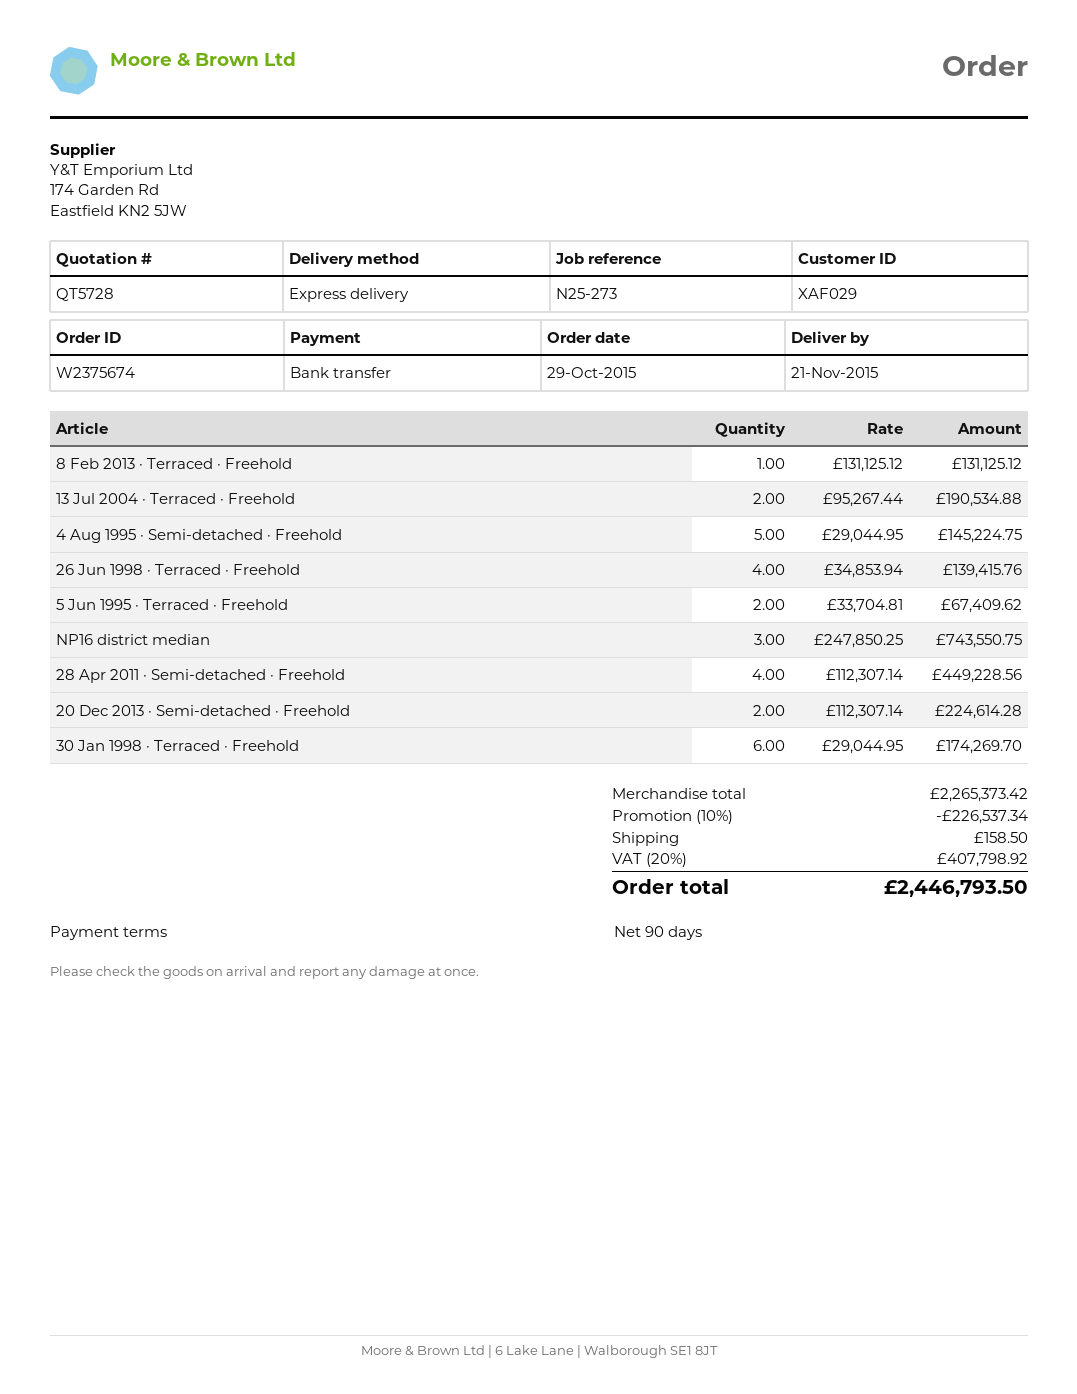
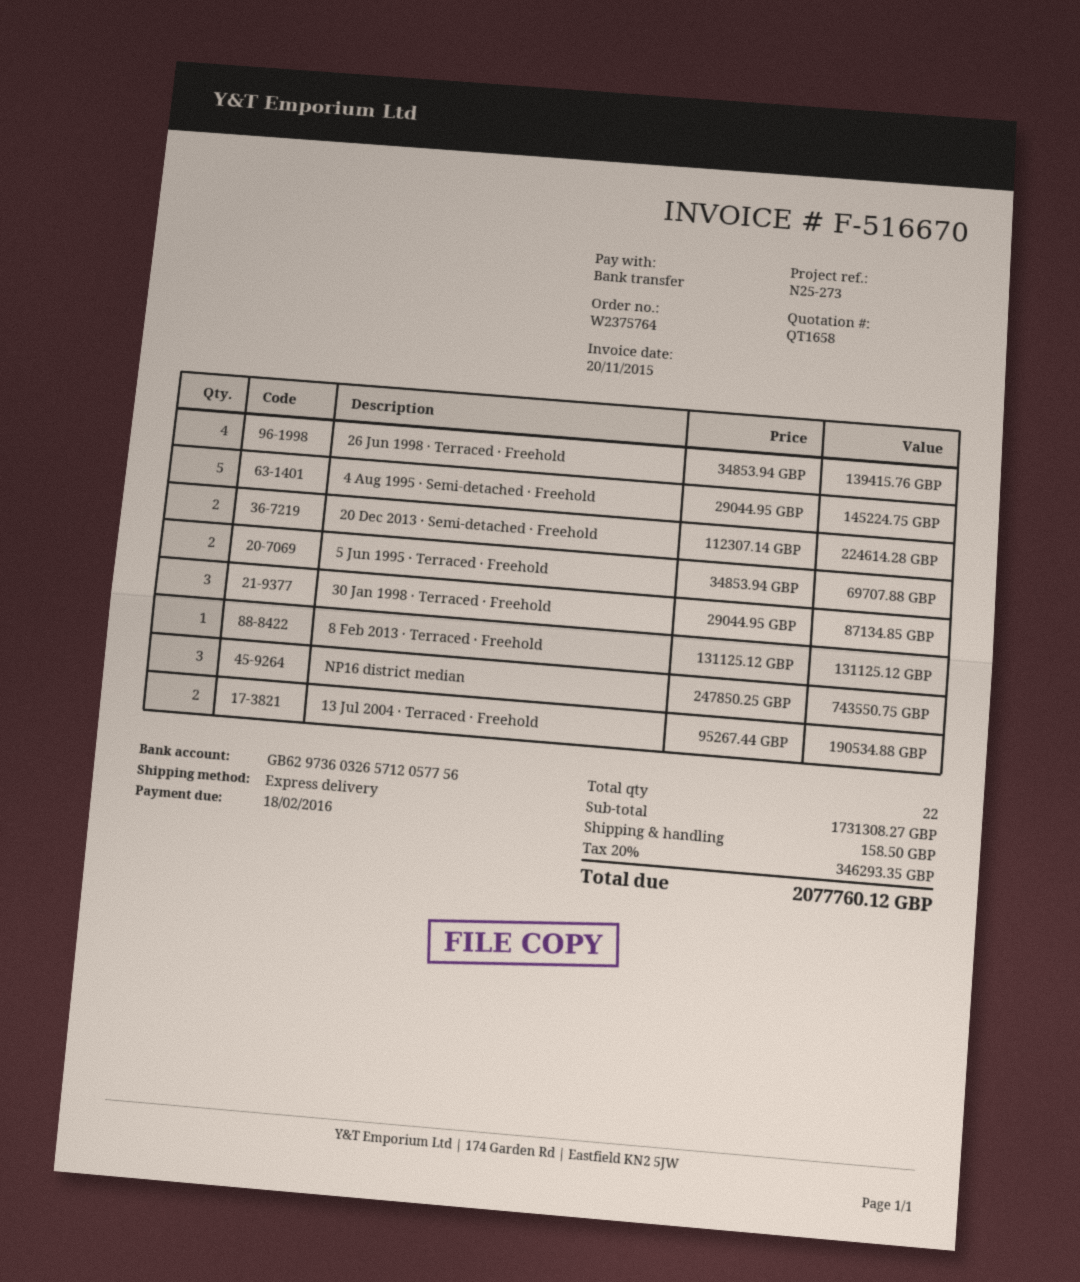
quote number: QT5728 -> QT1658
order number: W2375674 -> W2375764
5 Jun 1995 · Terraced · Freehold: 2 x 33704.81 = 67409.62 -> 2 x 34853.94 = 69707.88
28 Apr 2011 · Semi-detached · Freehold: 4 x 112307.14 = 449228.56 -> none
30 Jan 1998 · Terraced · Freehold: 6 x 29044.95 = 174269.70 -> 3 x 29044.95 = 87134.85
subtotal: 2265373.42 -> 1731308.27
discount: 10% = 226537.34 -> none
tax: 20% = 407798.92 -> 20% = 346293.35
total: 2446793.50 -> 2077760.12

